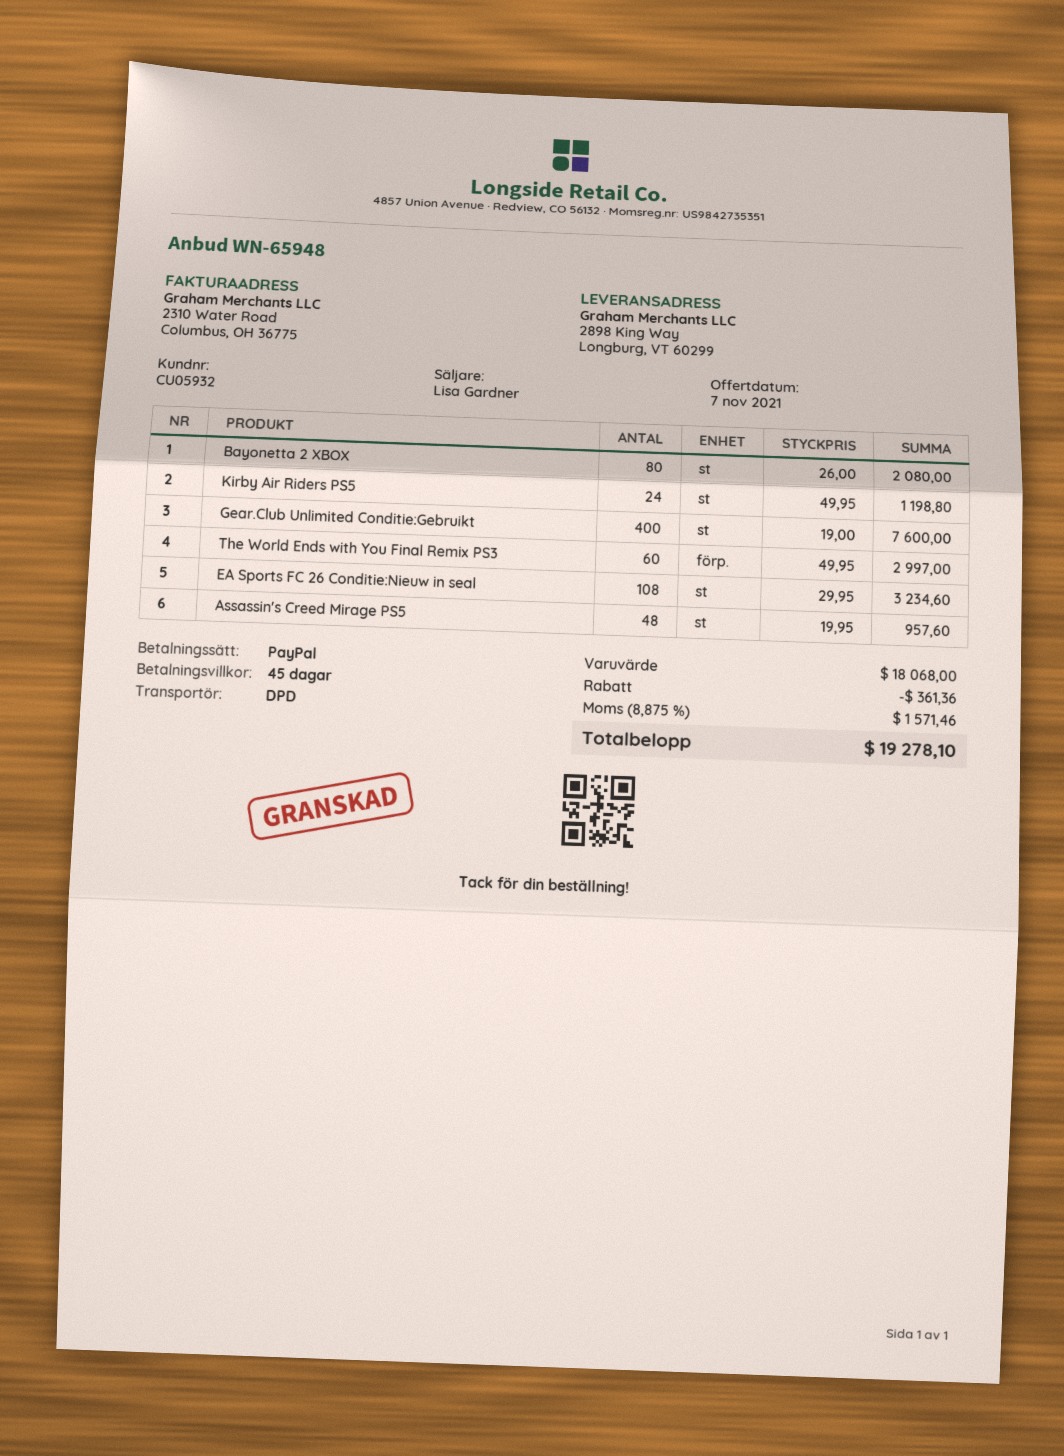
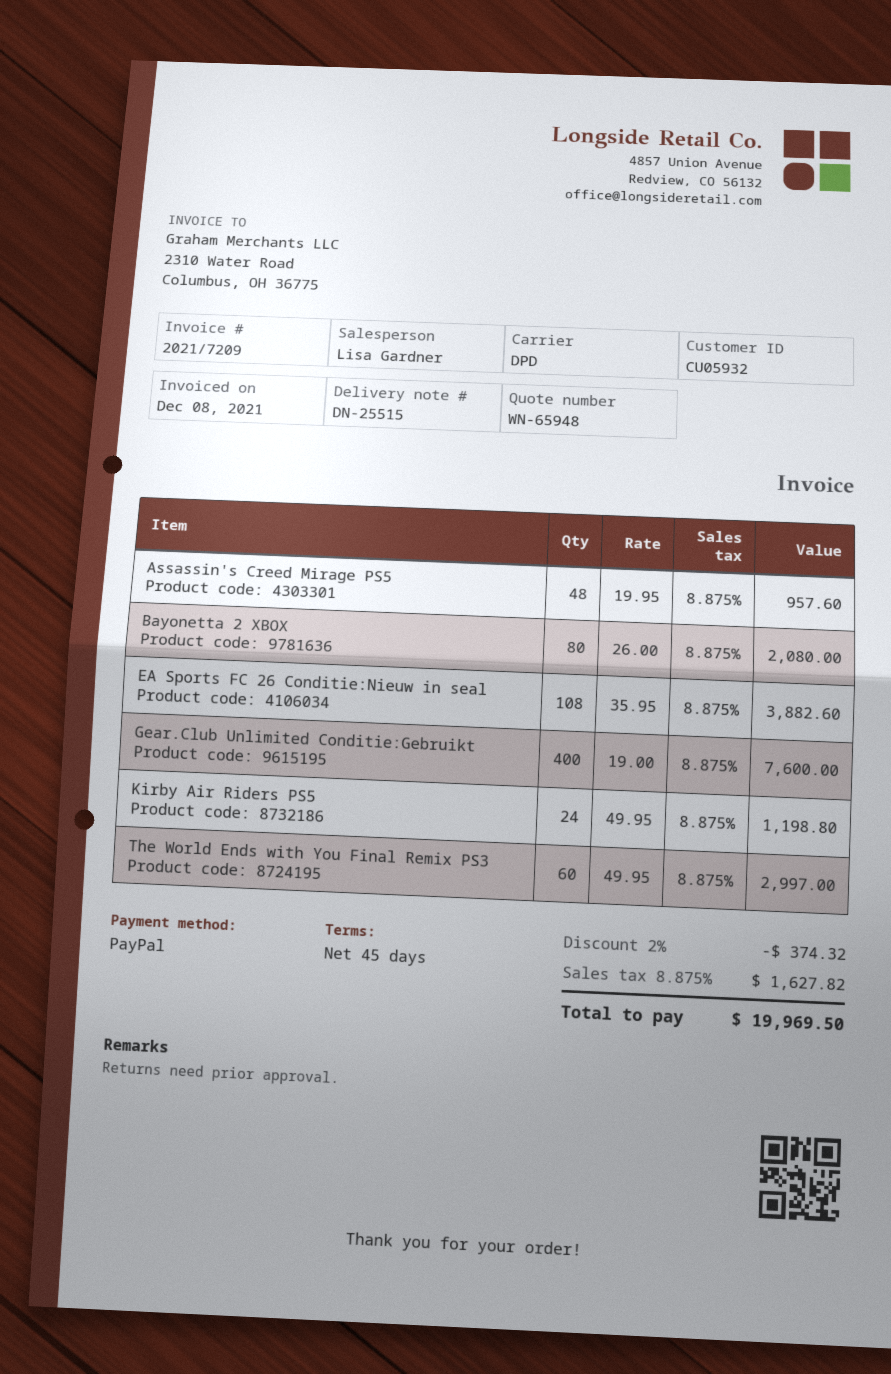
EA Sports FC 26 Conditie:Nieuw in seal: 108 x 29.95 = 3234.60 -> 108 x 35.95 = 3882.60
discount: 361.36 -> 374.32
tax: 8.875% = 1571.46 -> 8.875% = 1627.82
total: 19278.10 -> 19969.50

